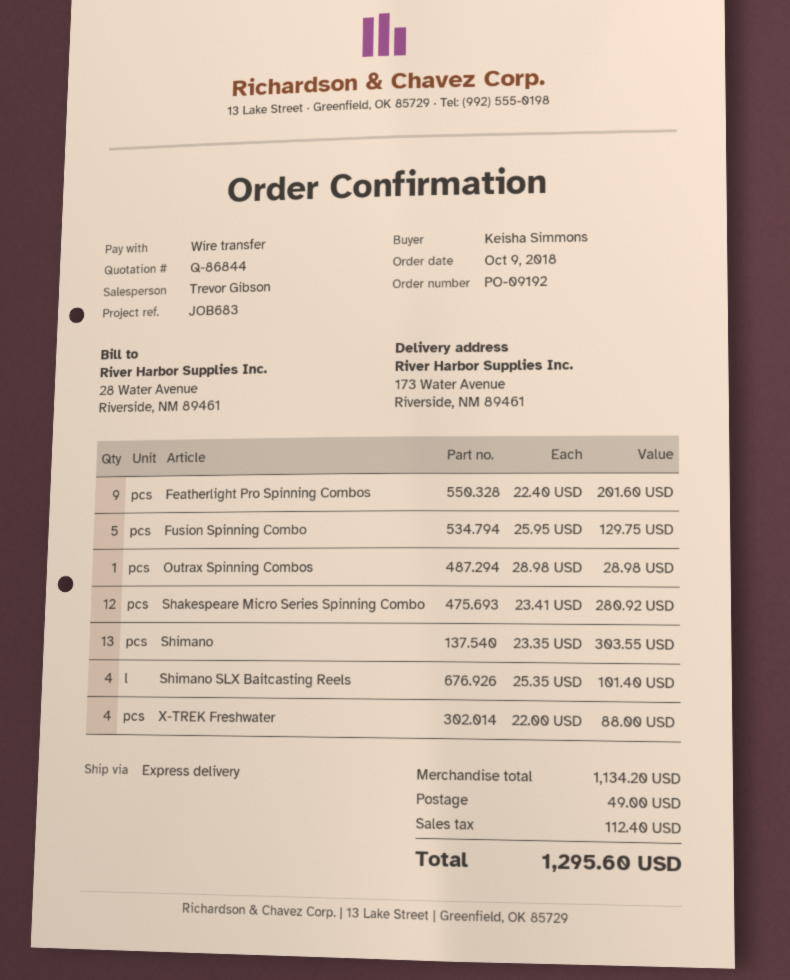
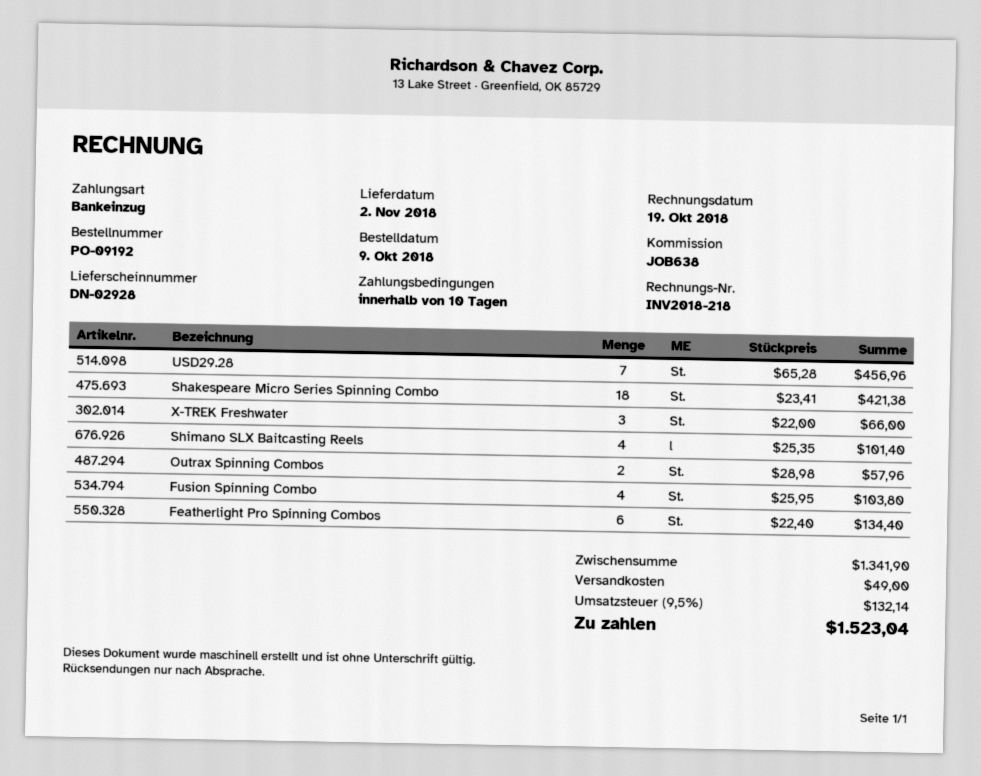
reference: JOB683 -> JOB638
payment method: bank transfer -> direct debit
Featherlight Pro Spinning Combos: 9 x 22.40 = 201.60 -> 6 x 22.40 = 134.40
Fusion Spinning Combo: 5 x 25.95 = 129.75 -> 4 x 25.95 = 103.80
Outrax Spinning Combos: 1 x 28.98 = 28.98 -> 2 x 28.98 = 57.96
Shakespeare Micro Series Spinning Combo: 12 x 23.41 = 280.92 -> 18 x 23.41 = 421.38
Shimano: 13 x 23.35 = 303.55 -> none
X-TREK Freshwater: 4 x 22.00 = 88.00 -> 3 x 22.00 = 66.00
USD29.28: none -> 7 x 65.28 = 456.96
subtotal: 1134.20 -> 1341.90
tax: 112.40 -> 132.14
total: 1295.60 -> 1523.04

